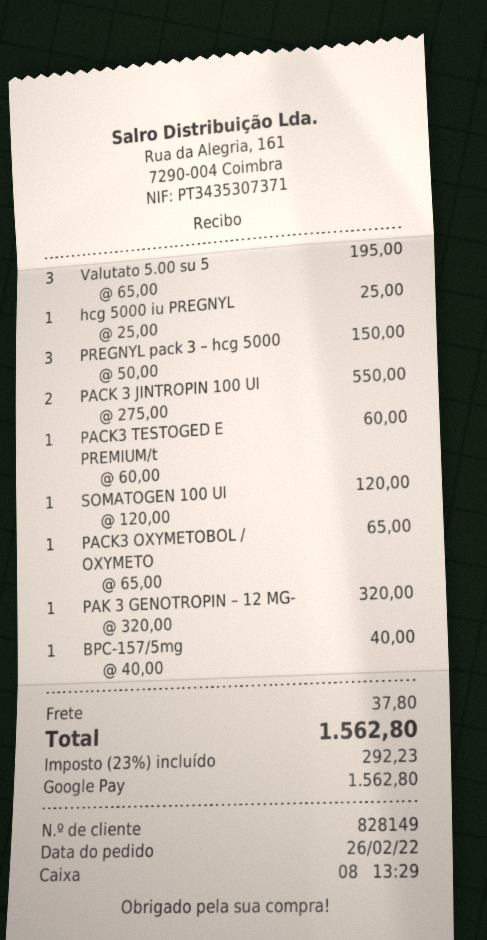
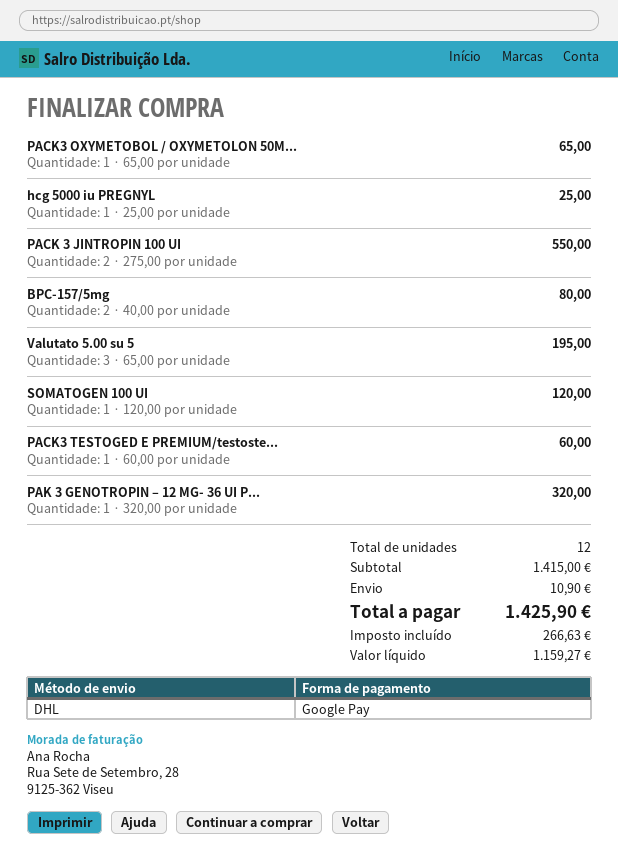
PREGNYL pack 3 – hcg 5000: 3 x 50.00 = 150.00 -> none
BPC-157/5mg: 1 x 40.00 = 40.00 -> 2 x 40.00 = 80.00
shipping: 37.80 -> 10.90
tax: 292.23 -> 266.63
total: 1562.80 -> 1425.90

